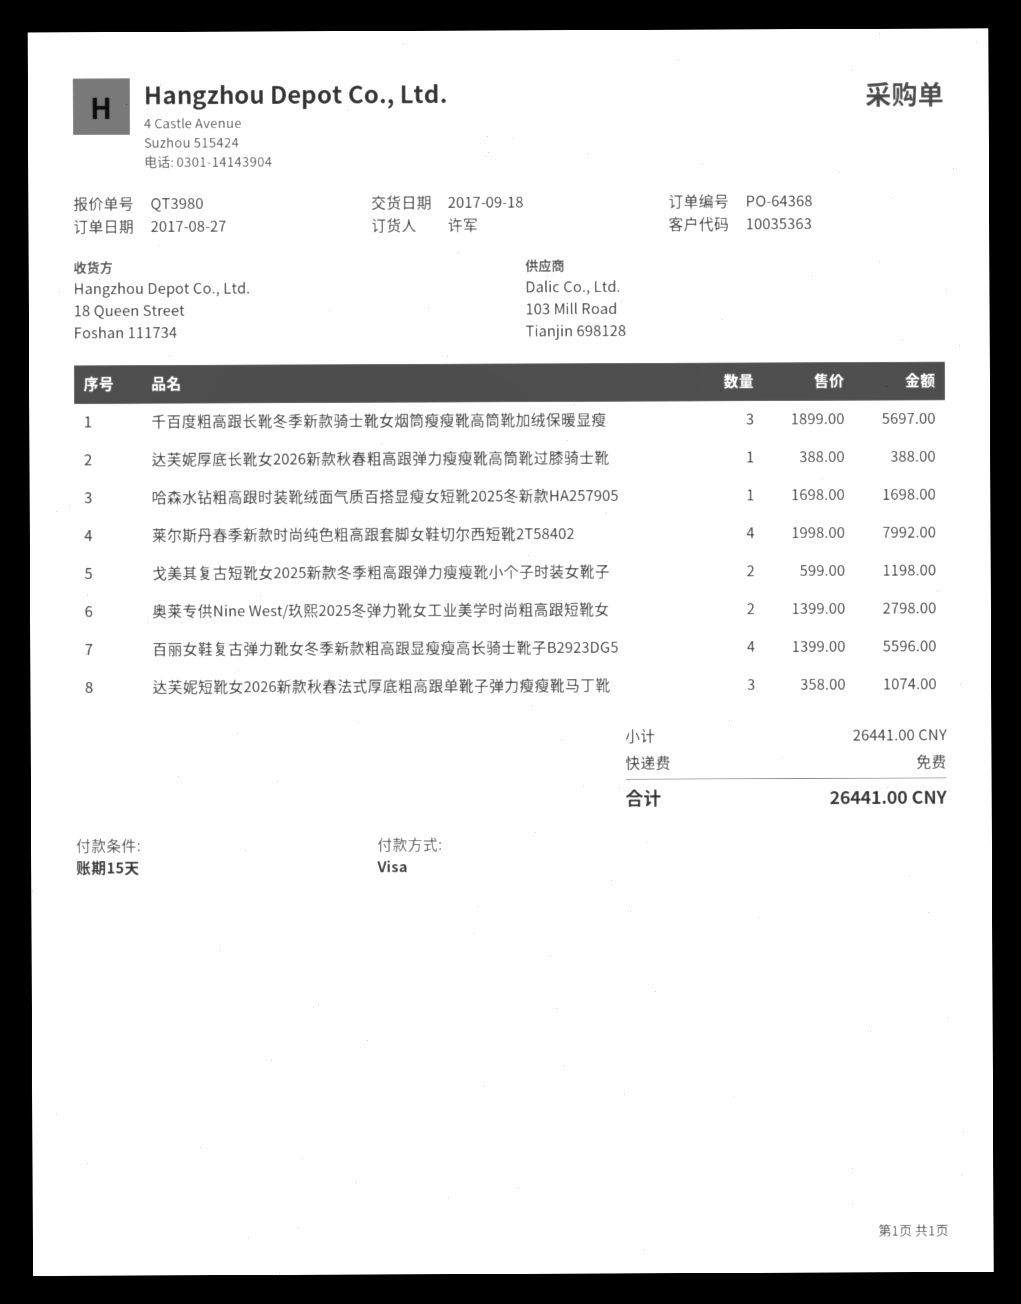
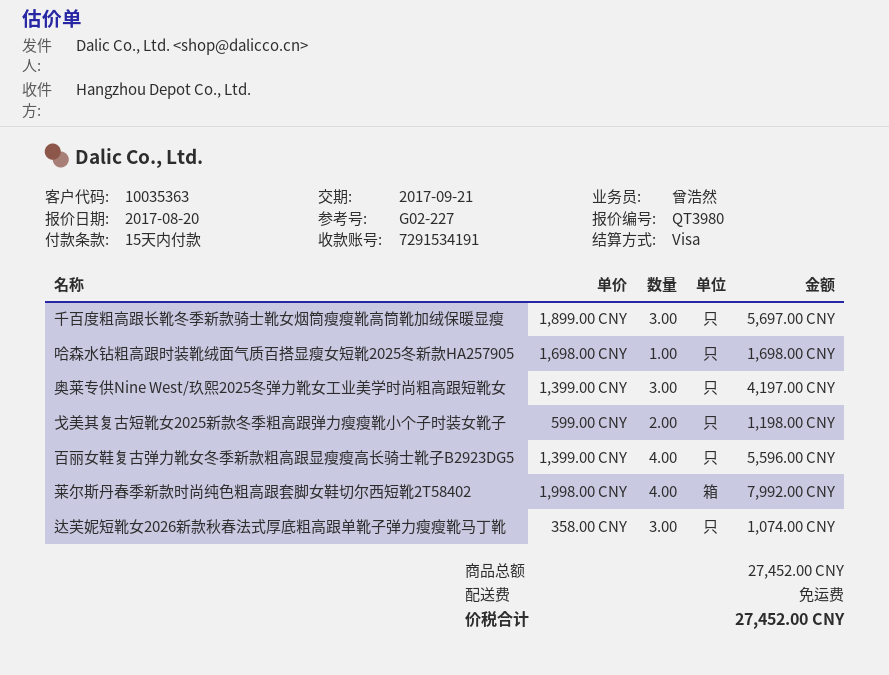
delivery date: 2017-09-18 -> 2017-09-21
达芙妮厚底长靴女2026新款秋春粗高跟弹力瘦瘦靴高筒靴过膝骑士靴: 1 x 388.00 = 388.00 -> none
奥莱专供Nine West/玖熙2025冬弹力靴女工业美学时尚粗高跟短靴女: 2 x 1399.00 = 2798.00 -> 3 x 1399.00 = 4197.00
subtotal: 26441.00 -> 27452.00
total: 26441.00 -> 27452.00

